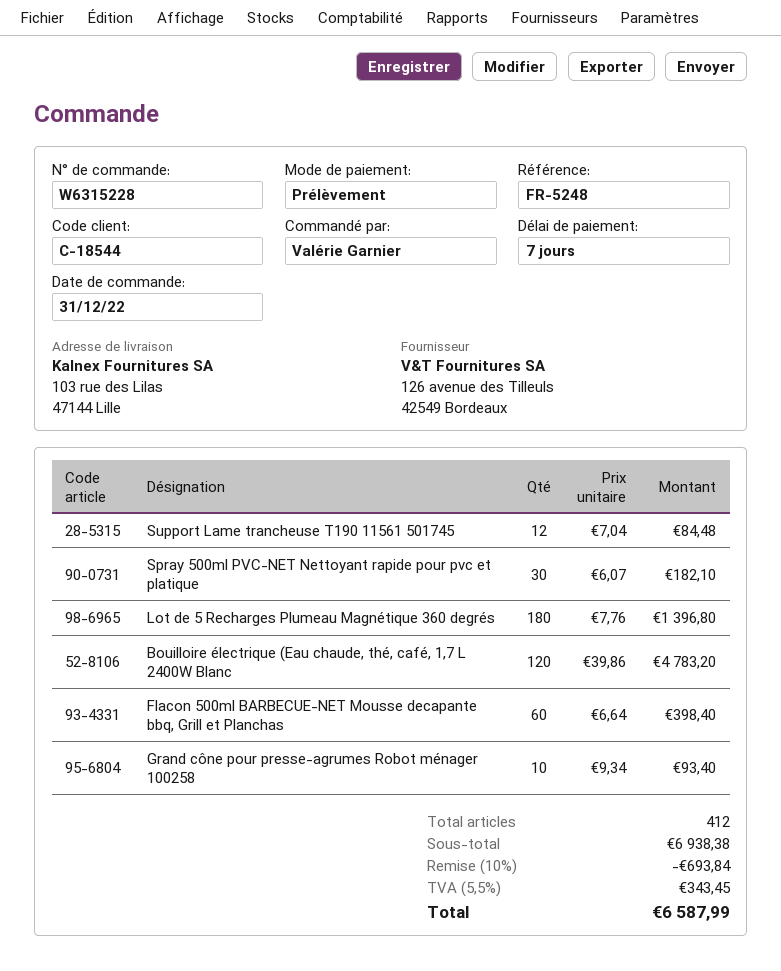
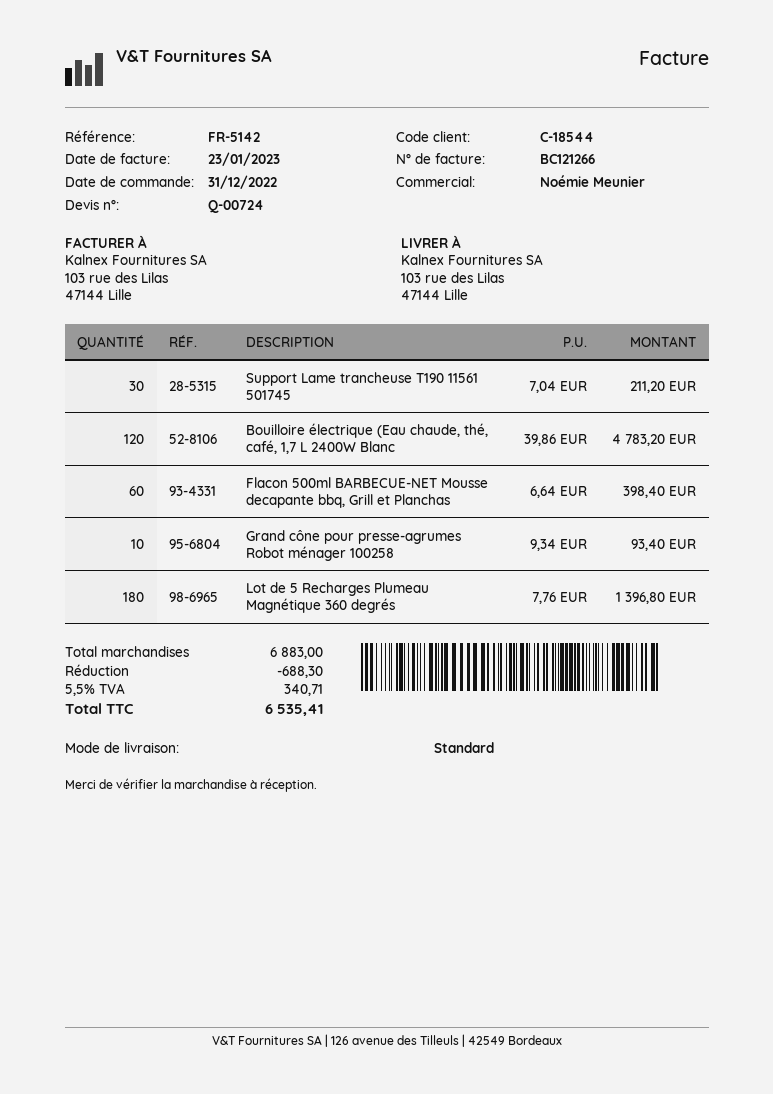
reference: FR-5248 -> FR-5142
Support Lame trancheuse T190 11561 501745: 12 x 7.04 = 84.48 -> 30 x 7.04 = 211.20
Spray 500ml PVC-NET Nettoyant rapide pour pvc et platique: 30 x 6.07 = 182.10 -> none
subtotal: 6938.38 -> 6883.00
discount: 693.84 -> 688.30
tax: 5.5% = 343.45 -> 5.5% = 340.71
total: 6587.99 -> 6535.41

